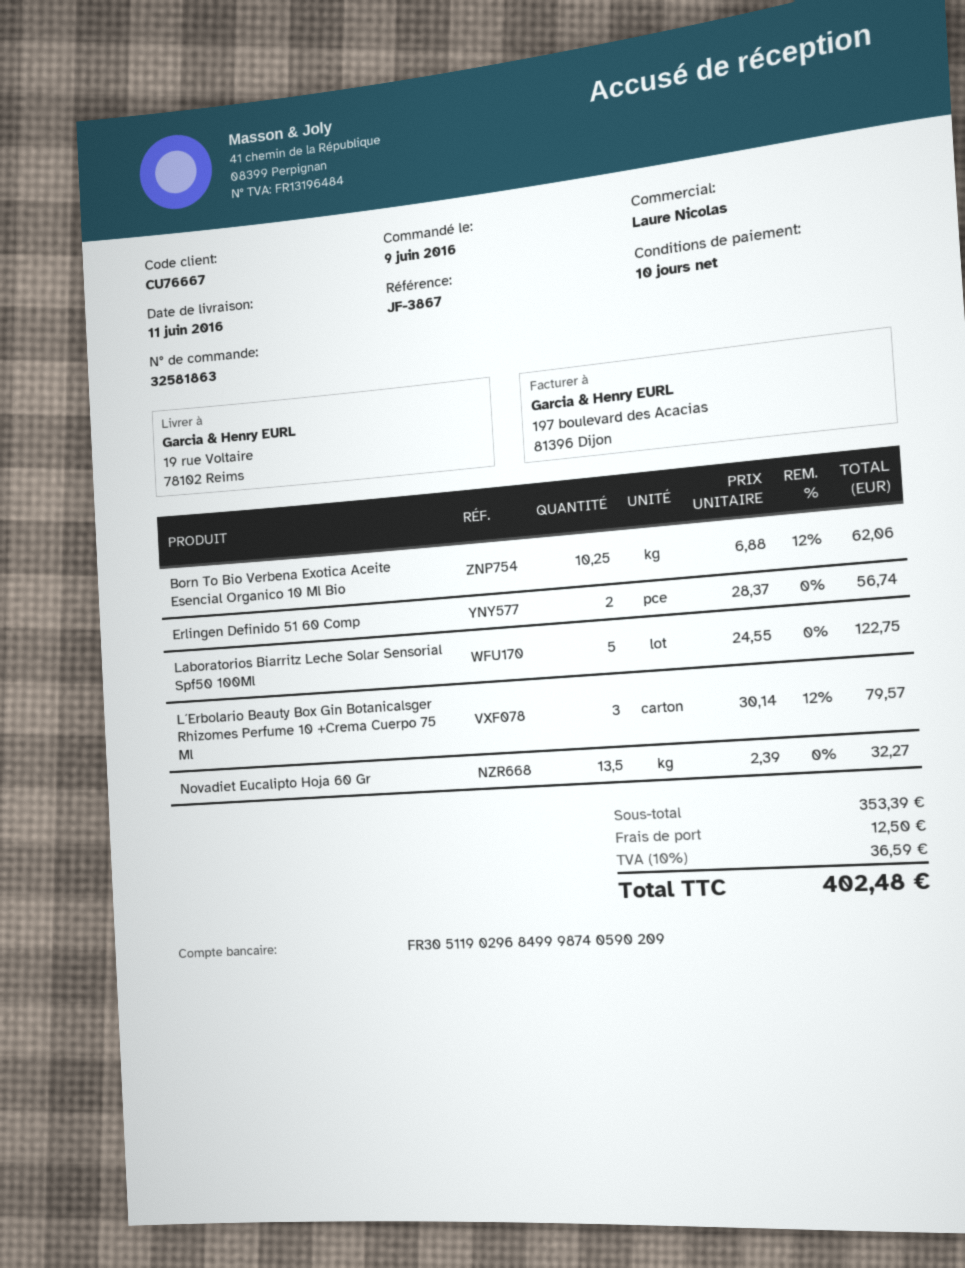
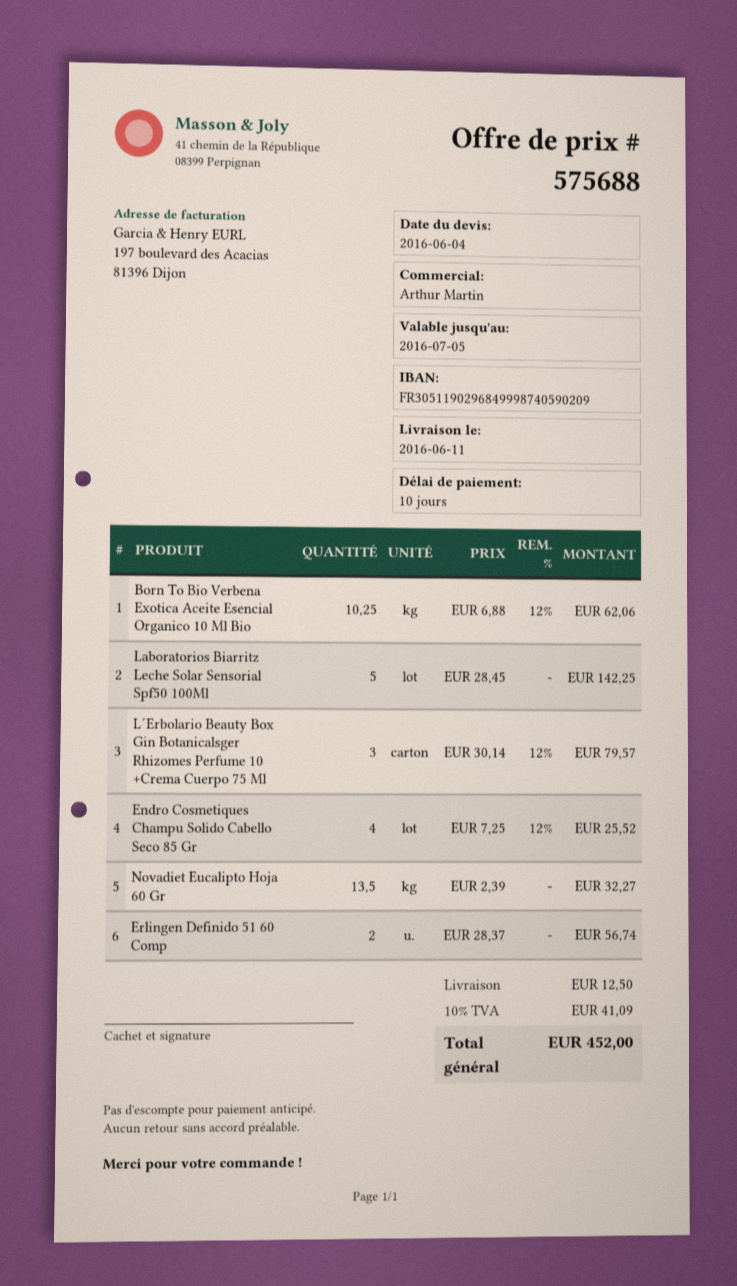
sales rep: Laure Nicolas -> Arthur Martin
Laboratorios Biarritz Leche Solar Sensorial Spf50 100Ml: 5 x 24.55 = 122.75 -> 5 x 28.45 = 142.25
Endro Cosmetiques Champu Solido Cabello Seco 85 Gr: none -> 4 x 7.25 - 12% = 25.52
tax: 10% = 36.59 -> 10% = 41.09
total: 402.48 -> 452.00

